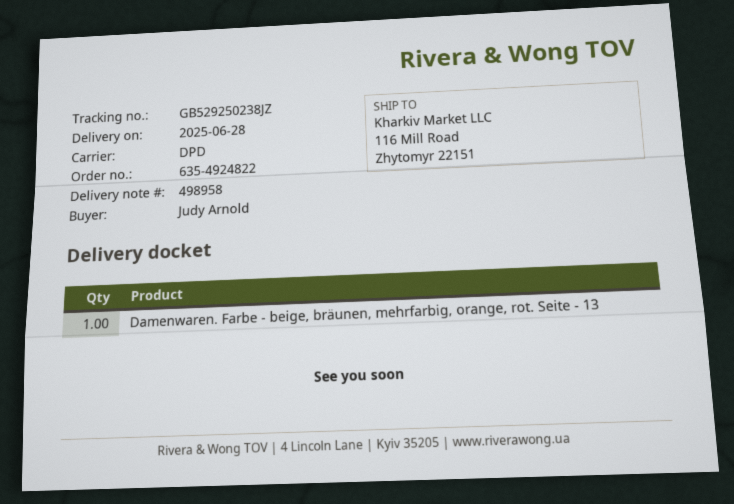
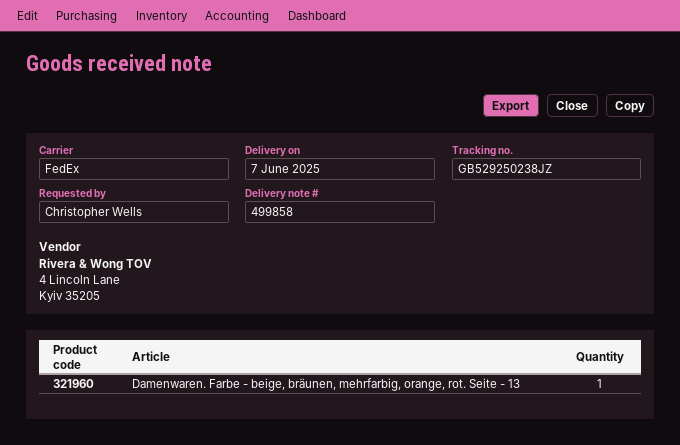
delivery note number: 498958 -> 499858
delivery date: 2025-06-28 -> 2025-06-07
ordered by: Judy Arnold -> Christopher Wells
shipping method: DPD -> FedEx

